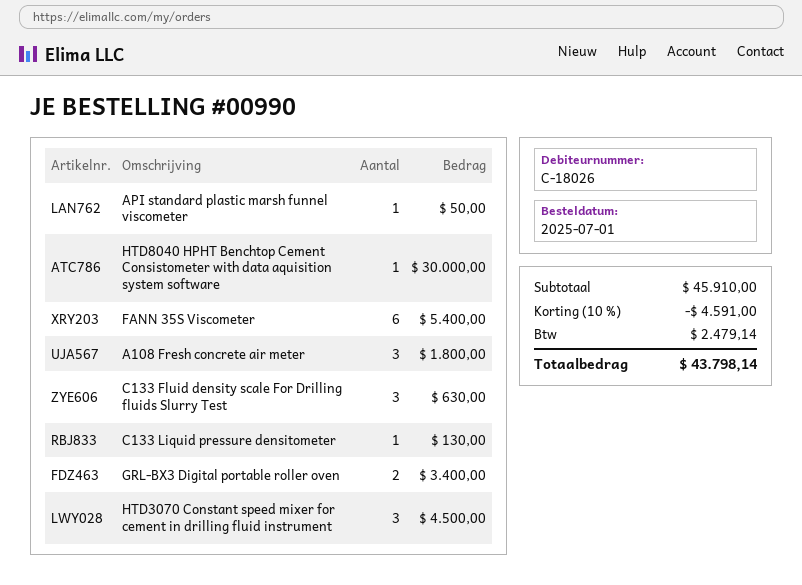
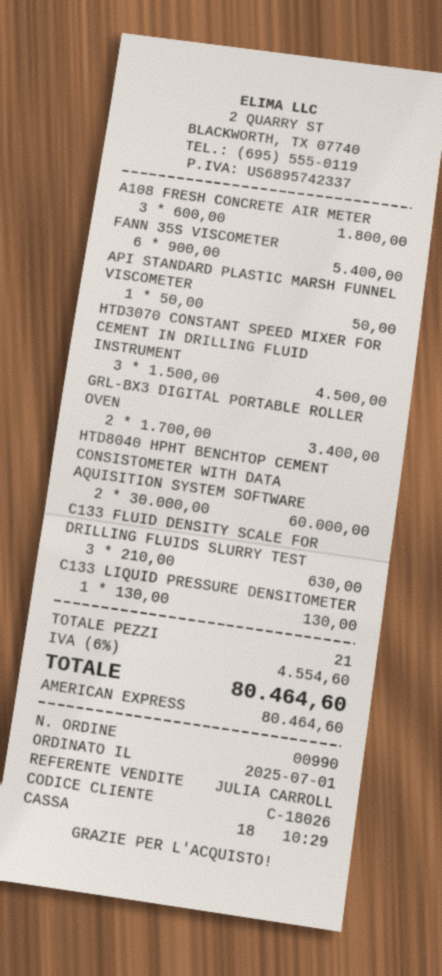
HTD8040 HPHT Benchtop Cement Consistometer with data aquisition system software: 1 for 30000.00 -> 2 for 60000.00
discount: 10% = 4591.00 -> none
tax: 2479.14 -> 4554.60
total: 43798.14 -> 80464.60

